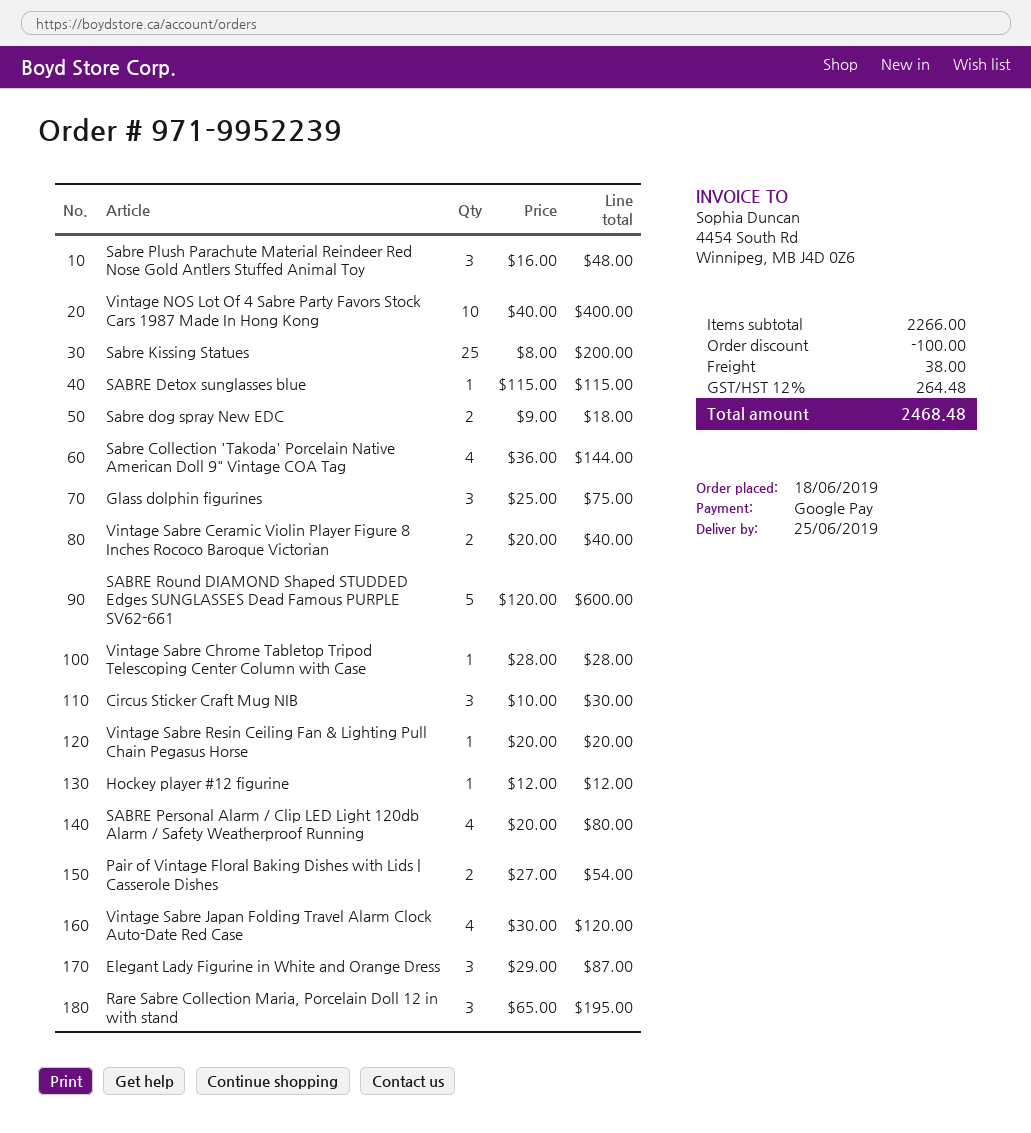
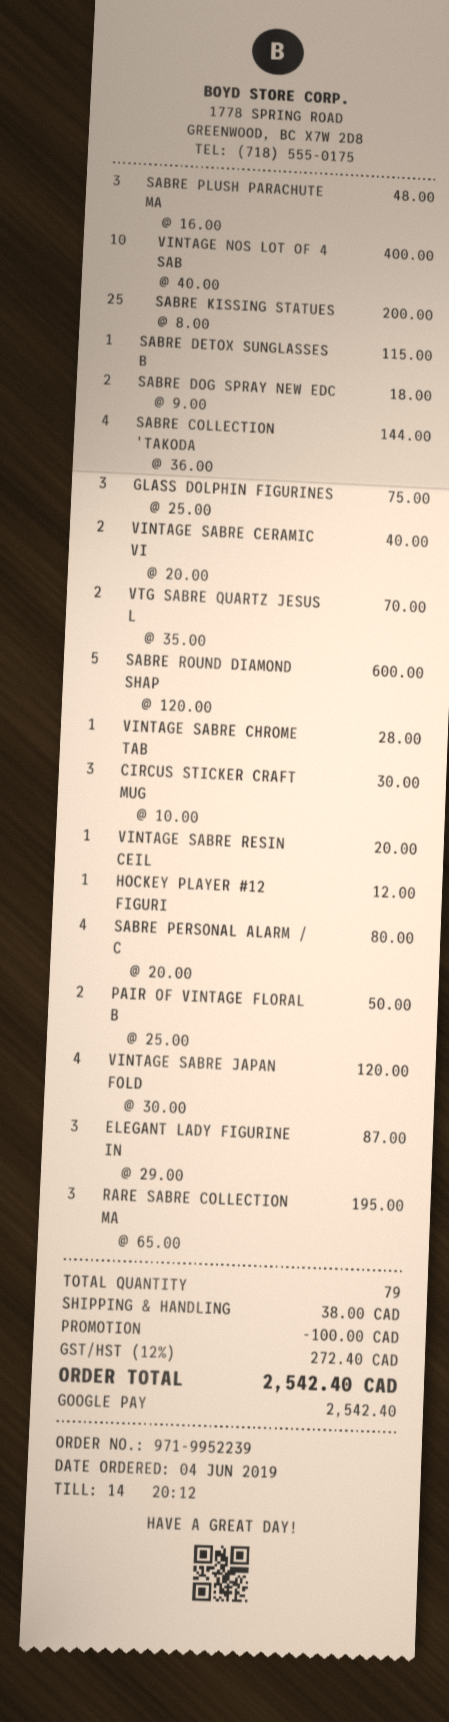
order date: 2019-06-18 -> 2019-06-04
Pair of Vintage Floral Baking Dishes with Lids | Casserole Dishes: 2 x 27.00 = 54.00 -> 2 x 25.00 = 50.00
VTG SABRE QUARTZ JESUS L: none -> 2 x 35.00 = 70.00
tax: 12% = 264.48 -> 12% = 272.40
total: 2468.48 -> 2542.40

